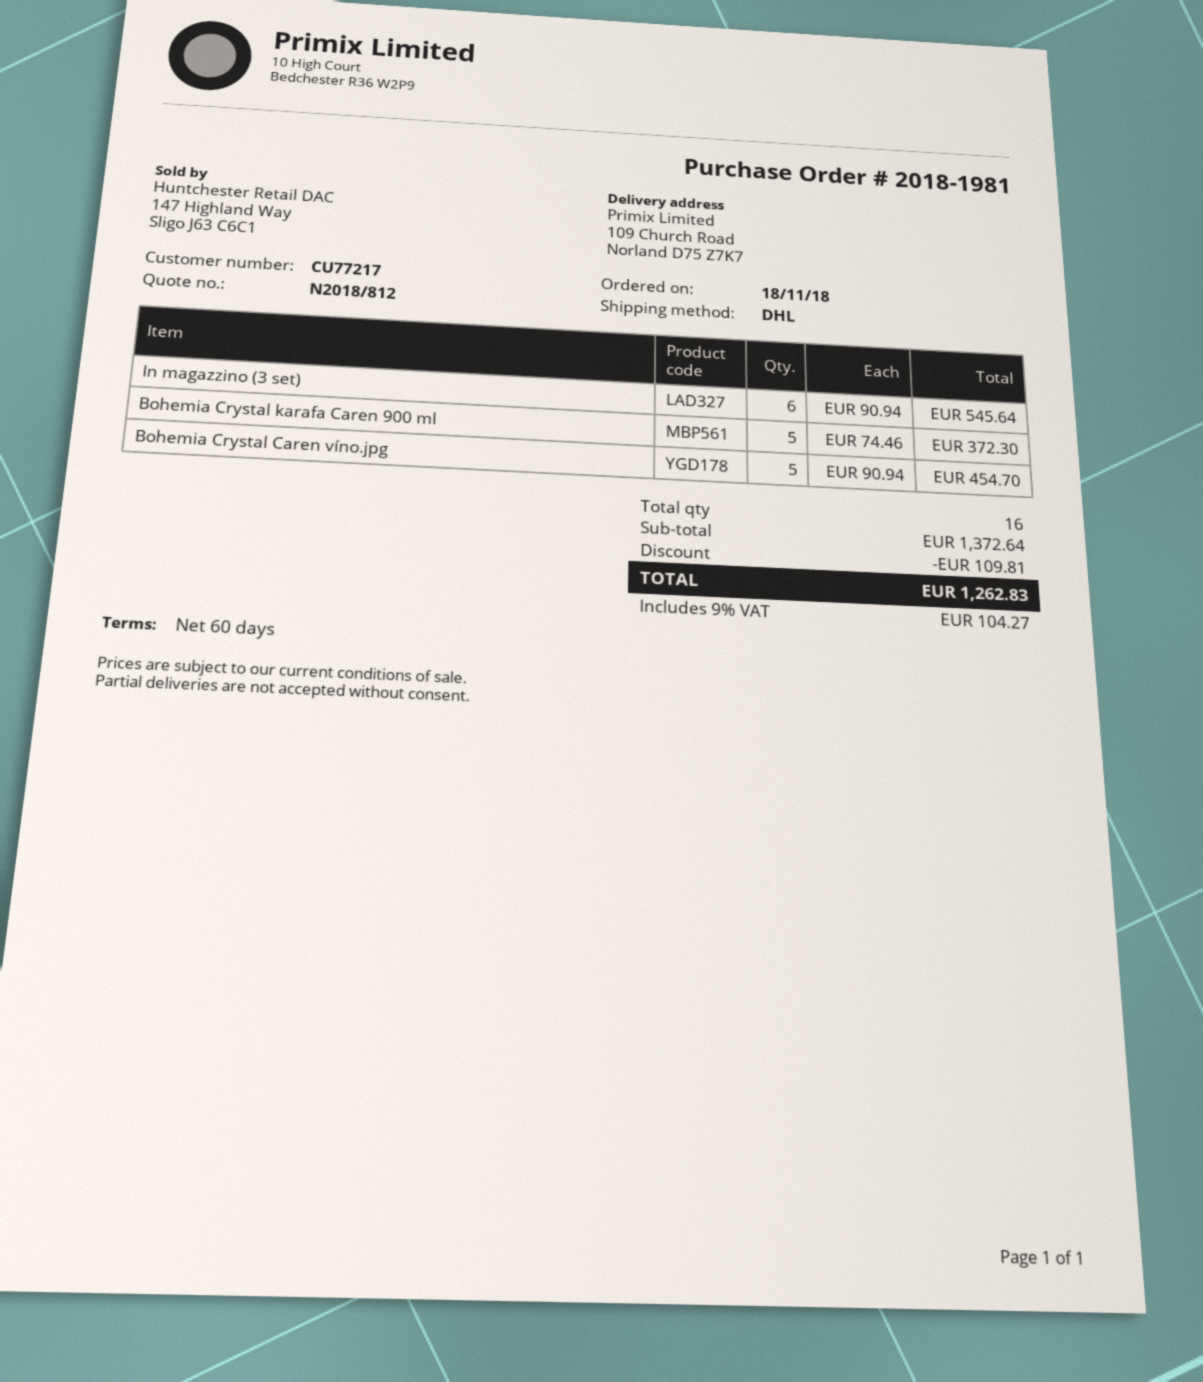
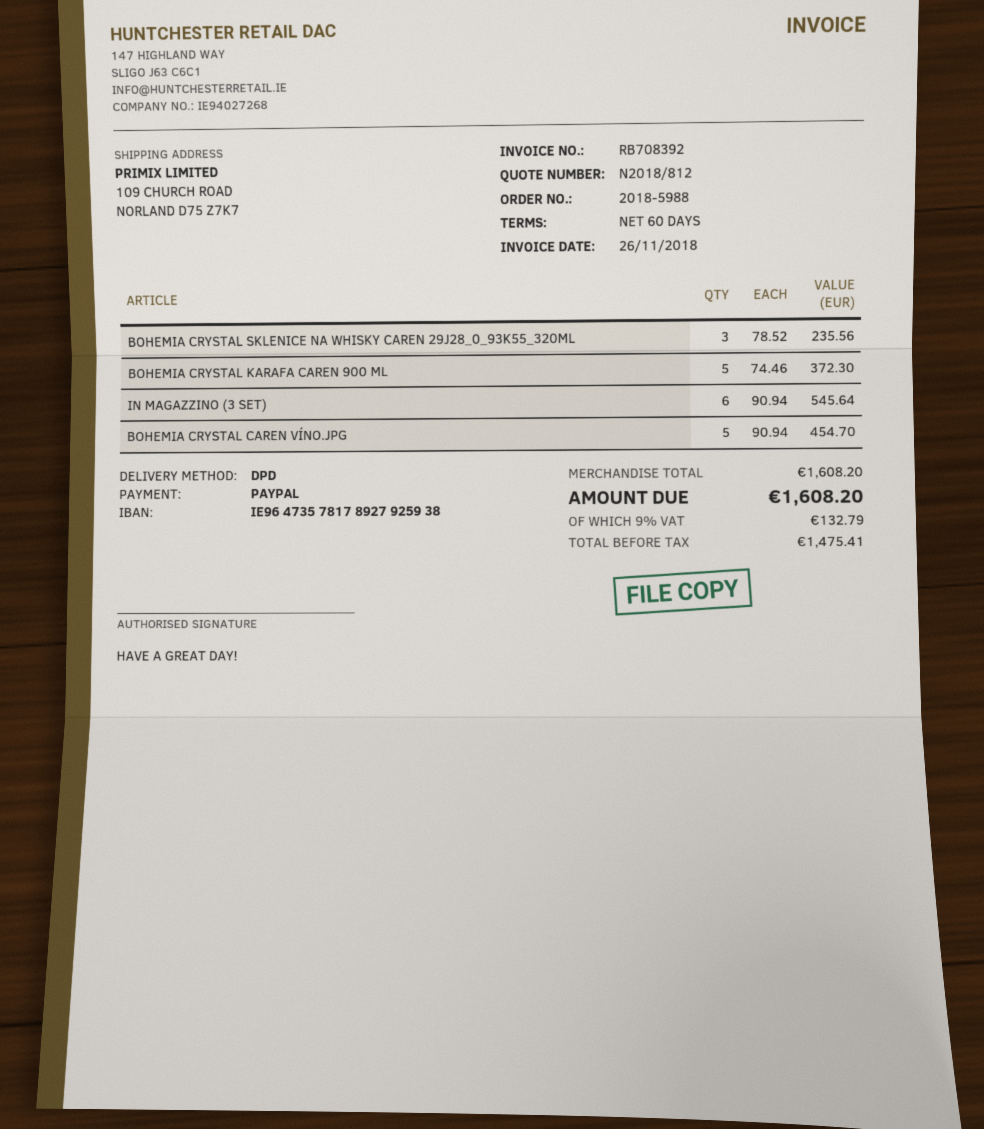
order number: 2018-1981 -> 2018-5988
shipping method: DHL -> DPD
BOHEMIA CRYSTAL SKLENICE NA WHISKY CAREN 29J28_0_93K55_320ML: none -> 3 x 78.52 = 235.56
subtotal: 1372.64 -> 1608.20
discount: 109.81 -> none
tax: 9% = 104.27 -> 9% = 132.79
total: 1262.83 -> 1608.20

